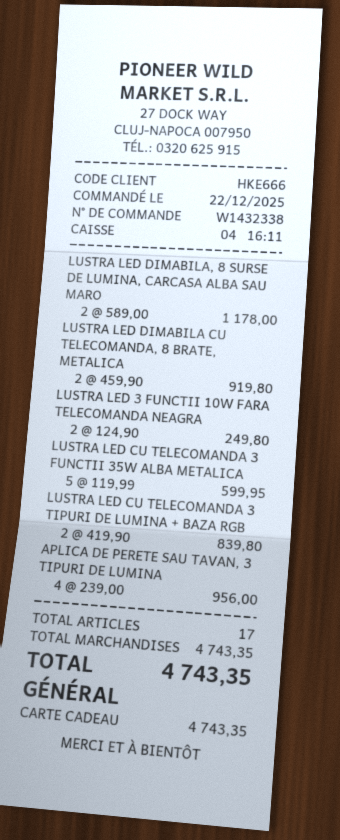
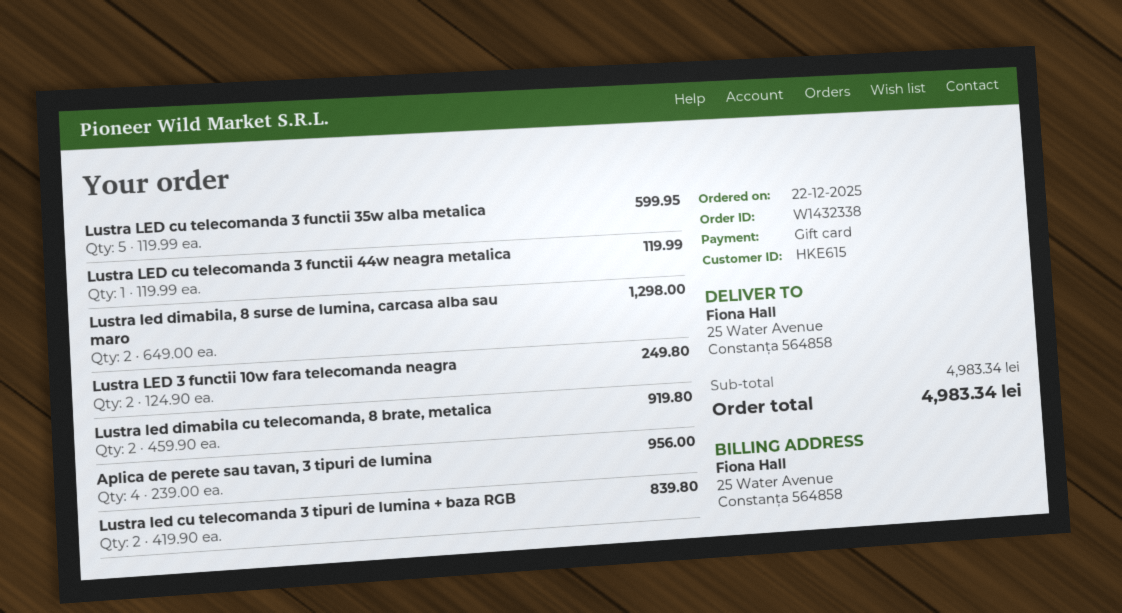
customer number: HKE666 -> HKE615
LUSTRA LED DIMABILA, 8 SURSE DE LUMINA, CARCASA ALBA SAU MARO: 2 x 589.00 = 1178.00 -> 2 x 649.00 = 1298.00
Lustra LED cu telecomanda 3 functii 44w neagra metalica: none -> 1 x 119.99 = 119.99
subtotal: 4743.35 -> 4983.34
total: 4743.35 -> 4983.34

